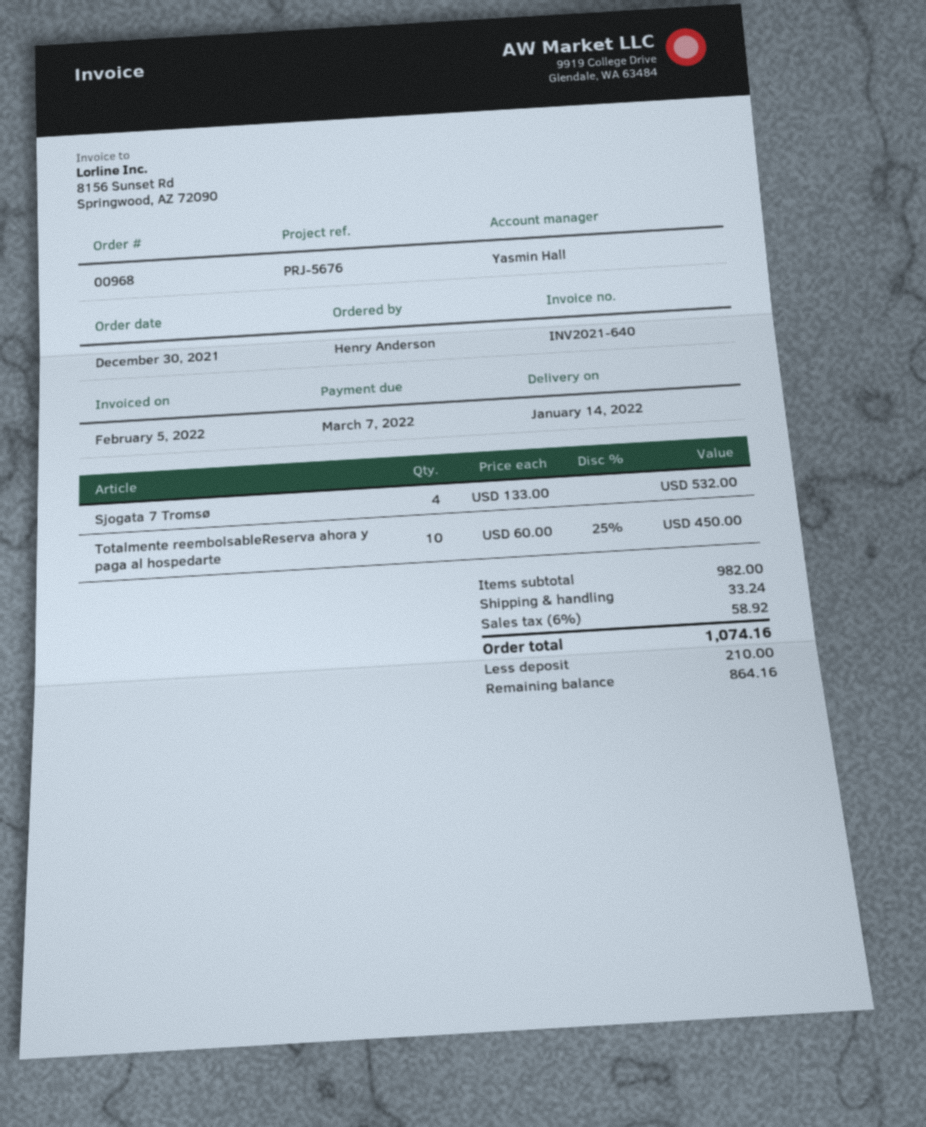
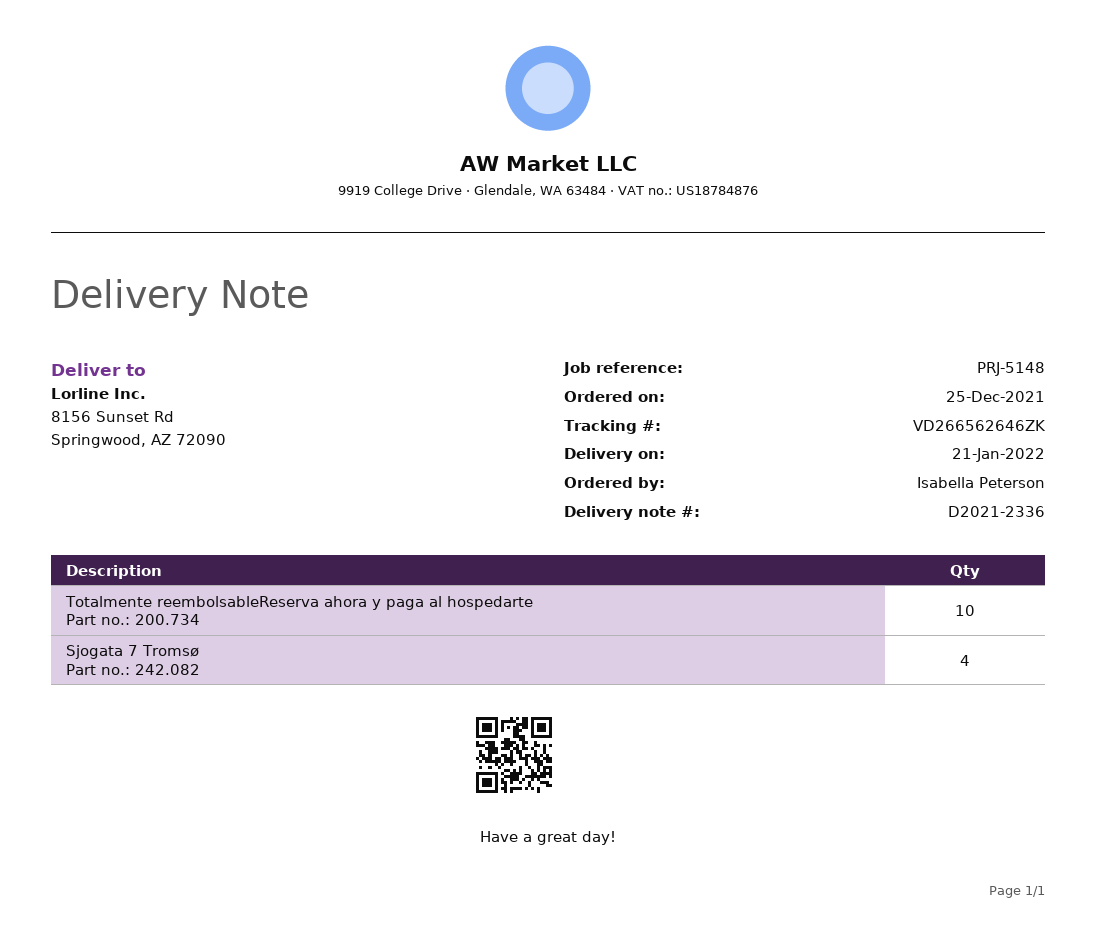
order date: 2021-12-30 -> 2021-12-25
delivery date: 2022-01-14 -> 2022-01-21
reference: PRJ-5676 -> PRJ-5148
ordered by: Henry Anderson -> Isabella Peterson

